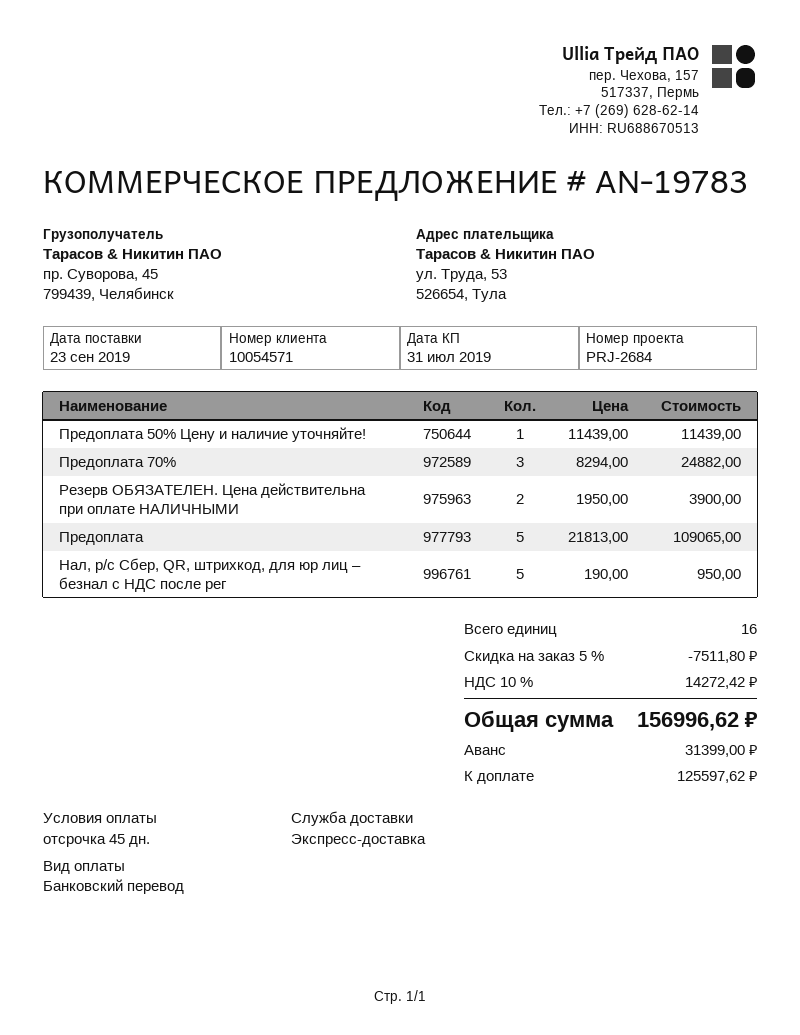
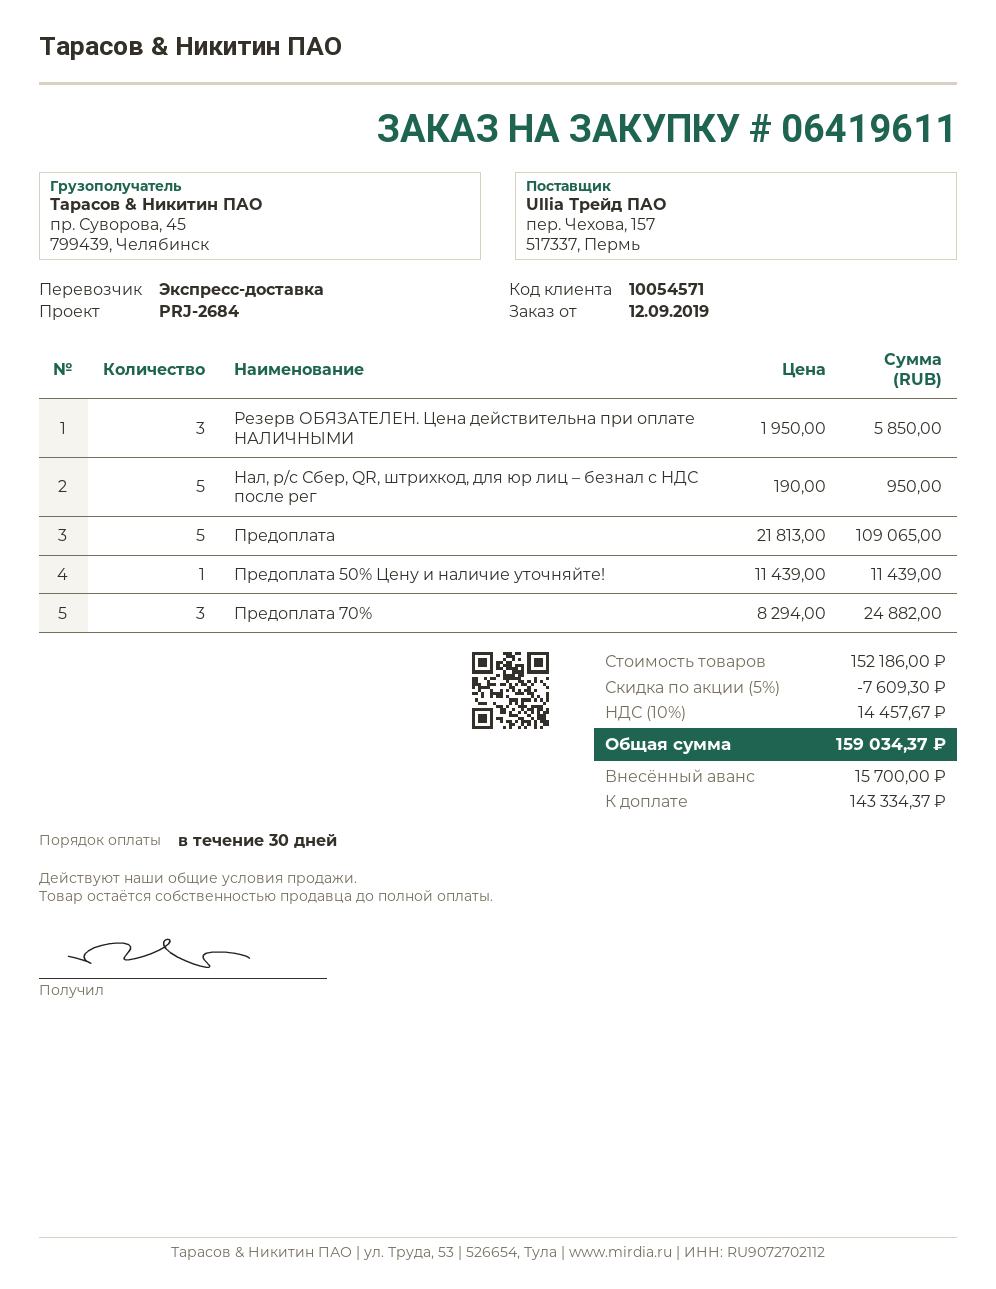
payment terms: 45 days -> 30 days
Резерв ОБЯЗАТЕЛЕН. Цена действительна при оплате НАЛИЧНЫМИ: 2 x 1950.00 = 3900.00 -> 3 x 1950.00 = 5850.00
discount: 5% = 7511.80 -> 5% = 7609.30
tax: 10% = 14272.42 -> 10% = 14457.67
total: 156996.62 -> 159034.37
deposit: 31399.00 -> 15700.00
balance: 125597.62 -> 143334.37

